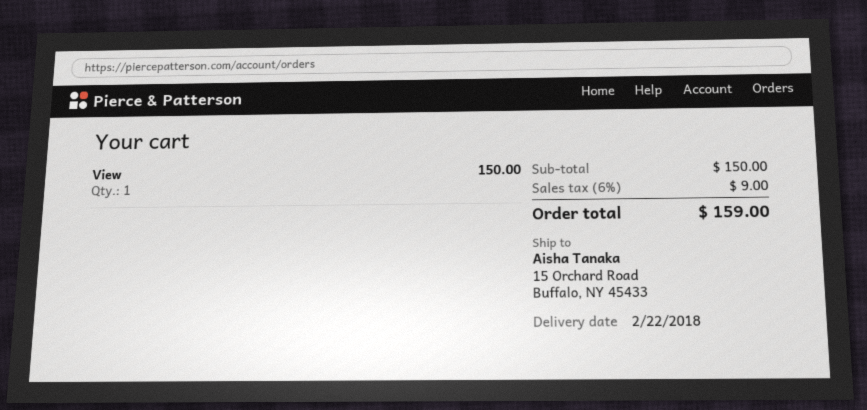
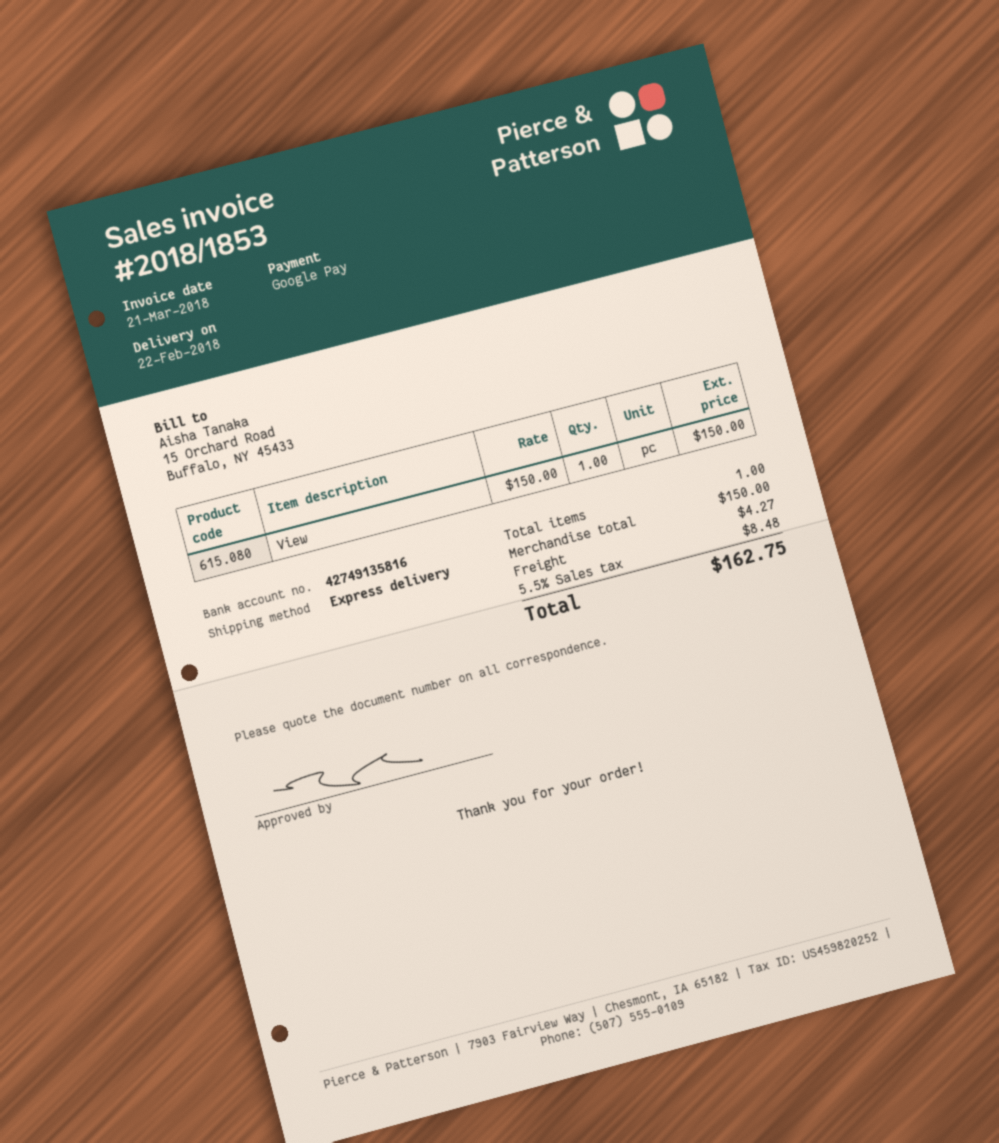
shipping: none -> 4.27
tax: 6% = 9.00 -> 5.5% = 8.48
total: 159.00 -> 162.75

